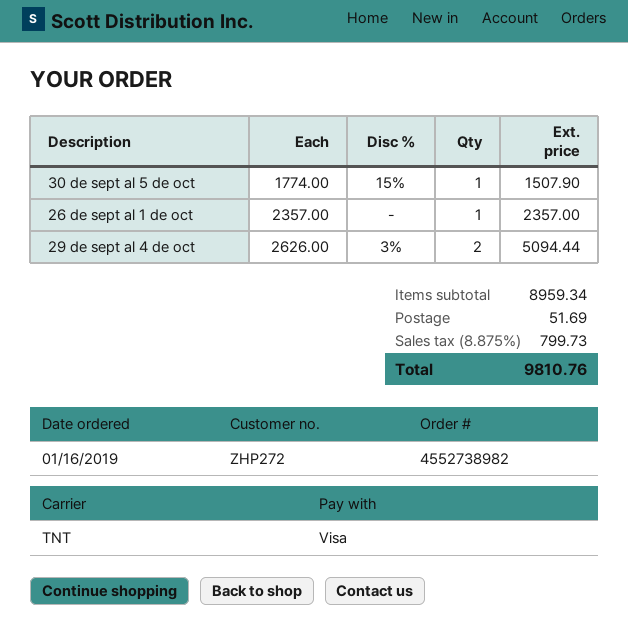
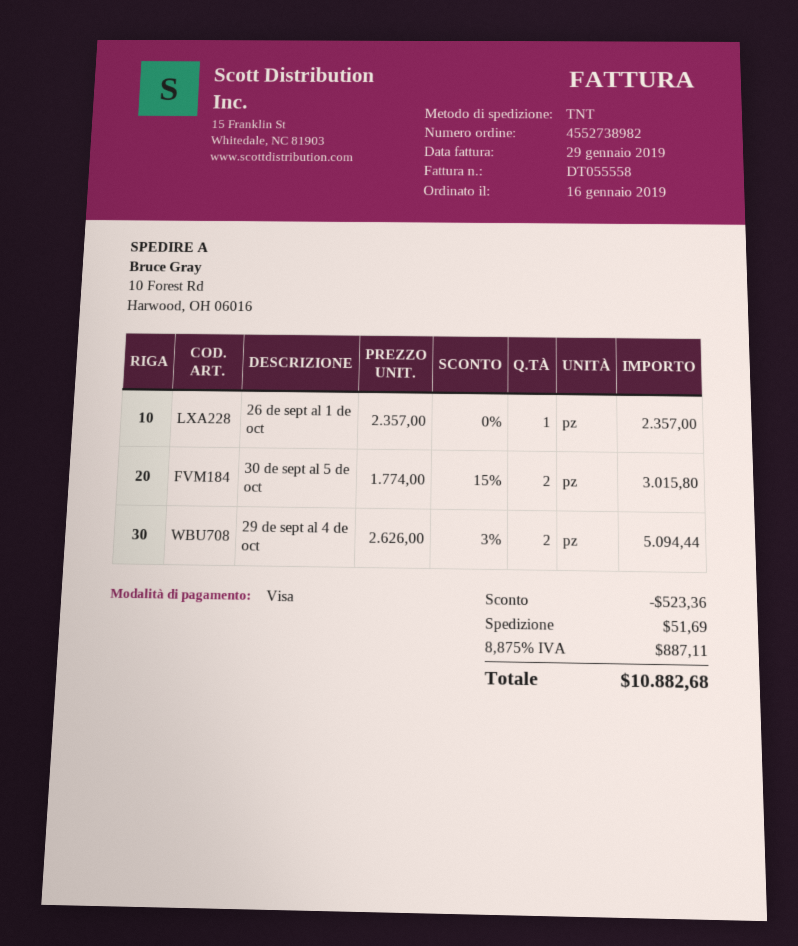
30 de sept al 5 de oct: 1 x 1774.00 - 15% = 1507.90 -> 2 x 1774.00 - 15% = 3015.80
discount: none -> 523.36
tax: 8.875% = 799.73 -> 8.875% = 887.11
total: 9810.76 -> 10882.68

